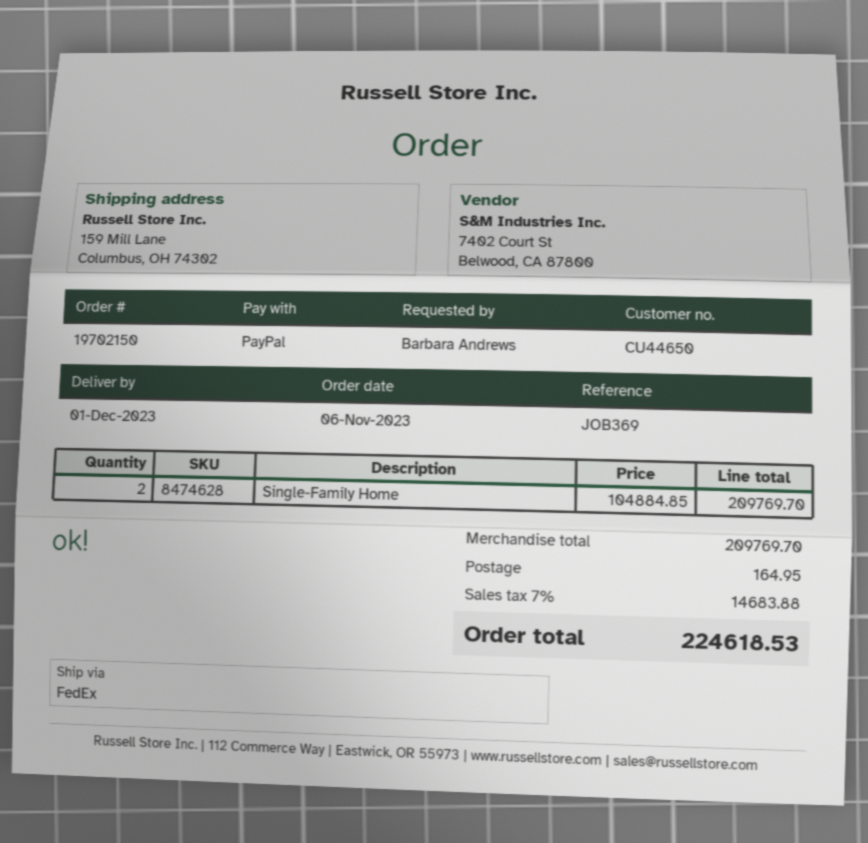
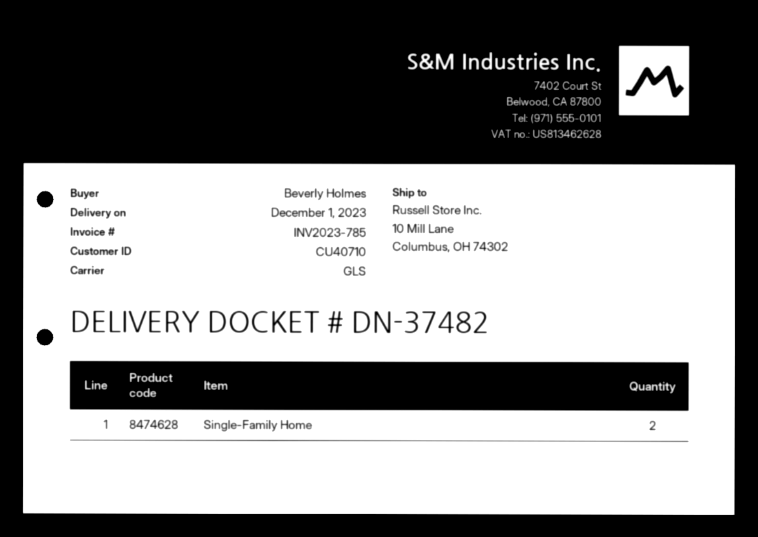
customer number: CU44650 -> CU40710
ordered by: Barbara Andrews -> Beverly Holmes
shipping method: FedEx -> GLS
ship to: 159 Mill Lane, Columbus, OH 74302 -> 10 Mill Lane, Columbus, OH 74302

